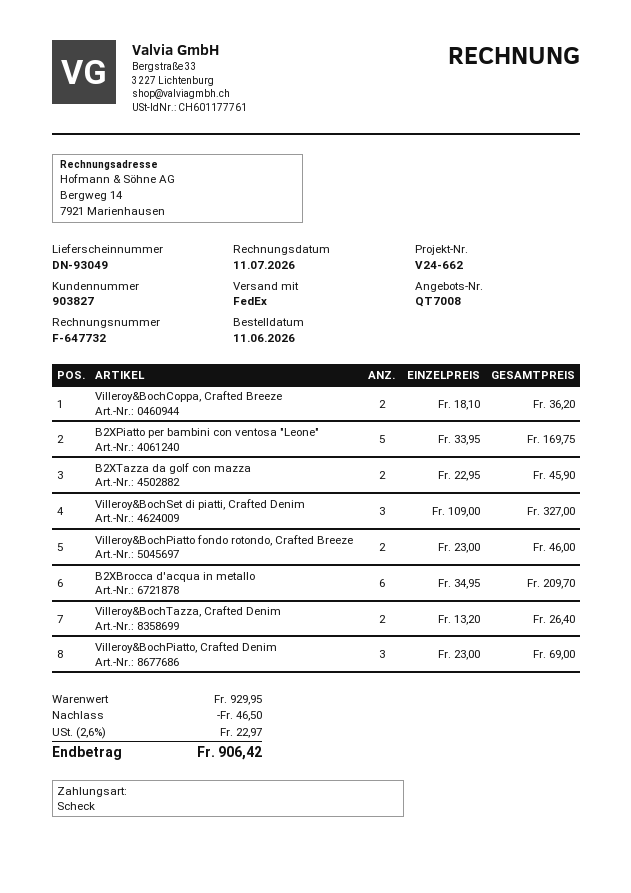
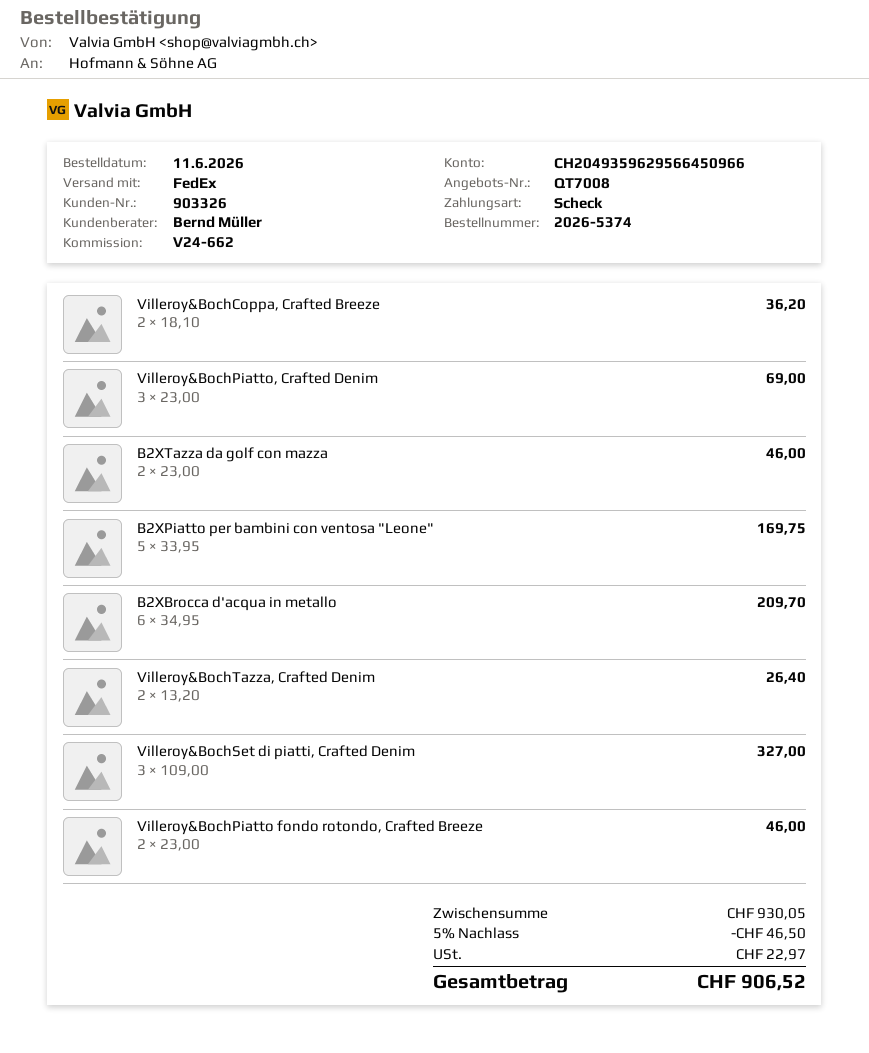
customer number: 903827 -> 903326
B2XTazza da golf con mazza: 2 x 22.95 = 45.90 -> 2 x 23.00 = 46.00
subtotal: 929.95 -> 930.05
total: 906.42 -> 906.52

